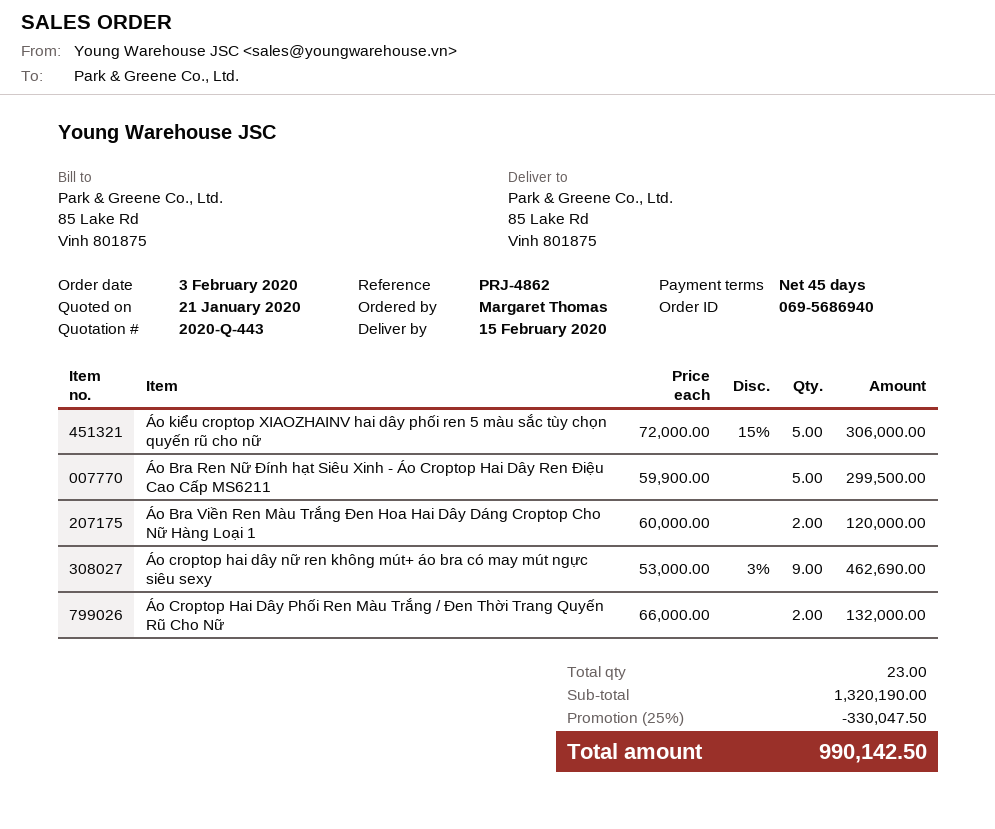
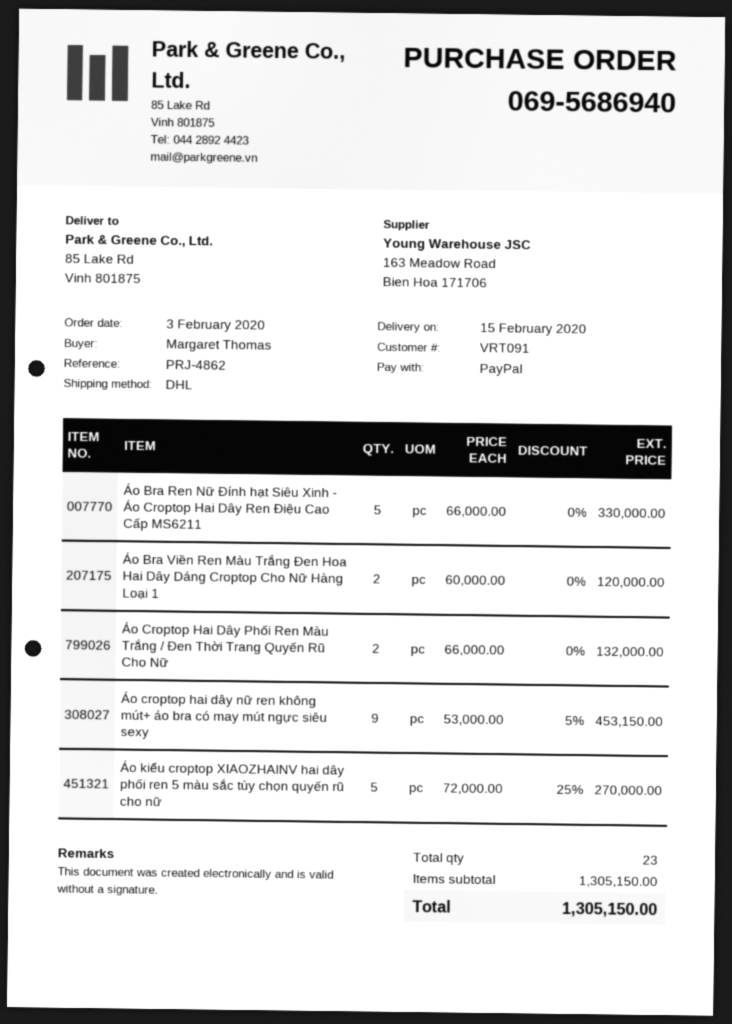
Áo kiểu croptop XIAOZHAINV hai dây phối ren 5 màu sắc tùy chọn quyến rũ cho nữ: 5 x 72000.00 - 15% = 306000.00 -> 5 x 72000.00 - 25% = 270000.00
Áo Bra Ren Nữ Đính hạt Siêu Xinh - Áo Croptop Hai Dây Ren Điệu Cao Cấp MS6211: 5 x 59900.00 = 299500.00 -> 5 x 66000.00 = 330000.00
Áo croptop hai dây nữ ren không mút+ áo bra có may mút ngực siêu sexy: 9 x 53000.00 - 3% = 462690.00 -> 9 x 53000.00 - 5% = 453150.00
subtotal: 1320190.00 -> 1305150.00
discount: 25% = 330047.50 -> none
total: 990142.50 -> 1305150.00

